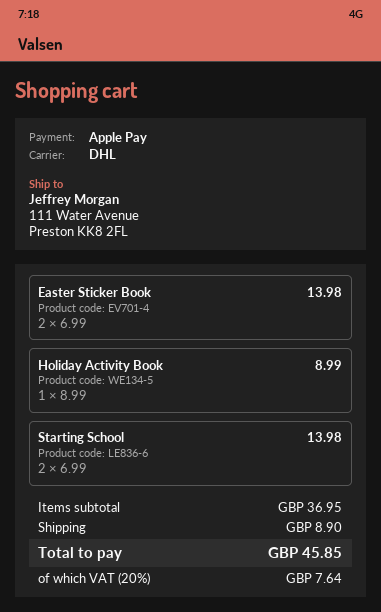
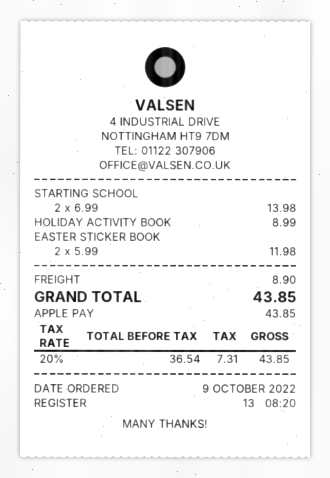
Easter Sticker Book: 2 x 6.99 = 13.98 -> 2 x 5.99 = 11.98
tax: 20% = 7.64 -> 20% = 7.31
total: 45.85 -> 43.85

